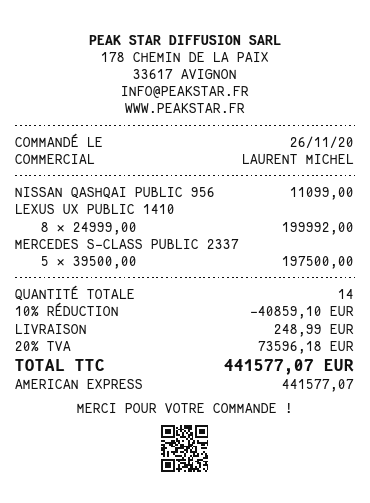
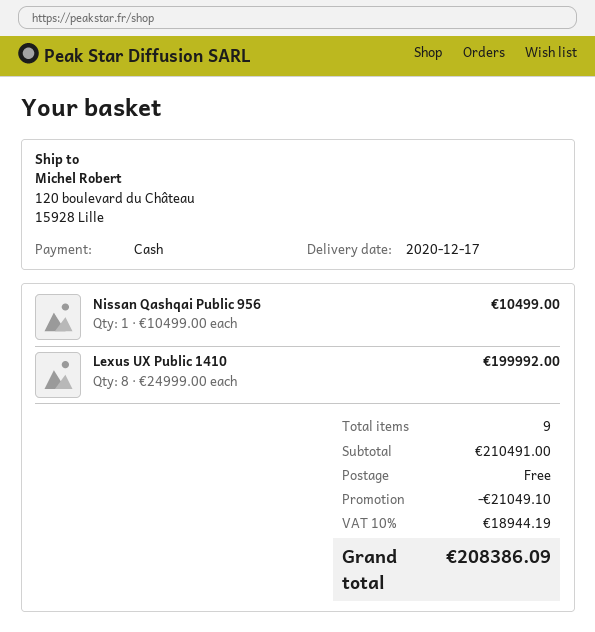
payment method: American Express -> cash
NISSAN QASHQAI PUBLIC 956: 1 x 11099.00 = 11099.00 -> 1 x 10499.00 = 10499.00
MERCEDES S-CLASS PUBLIC 2337: 5 x 39500.00 = 197500.00 -> none
total quantity: 14 -> 9
discount: 40859.10 -> 21049.10
shipping: 248.99 -> 0.00
tax: 20% = 73596.18 -> 10% = 18944.19
total: 441577.07 -> 208386.09

